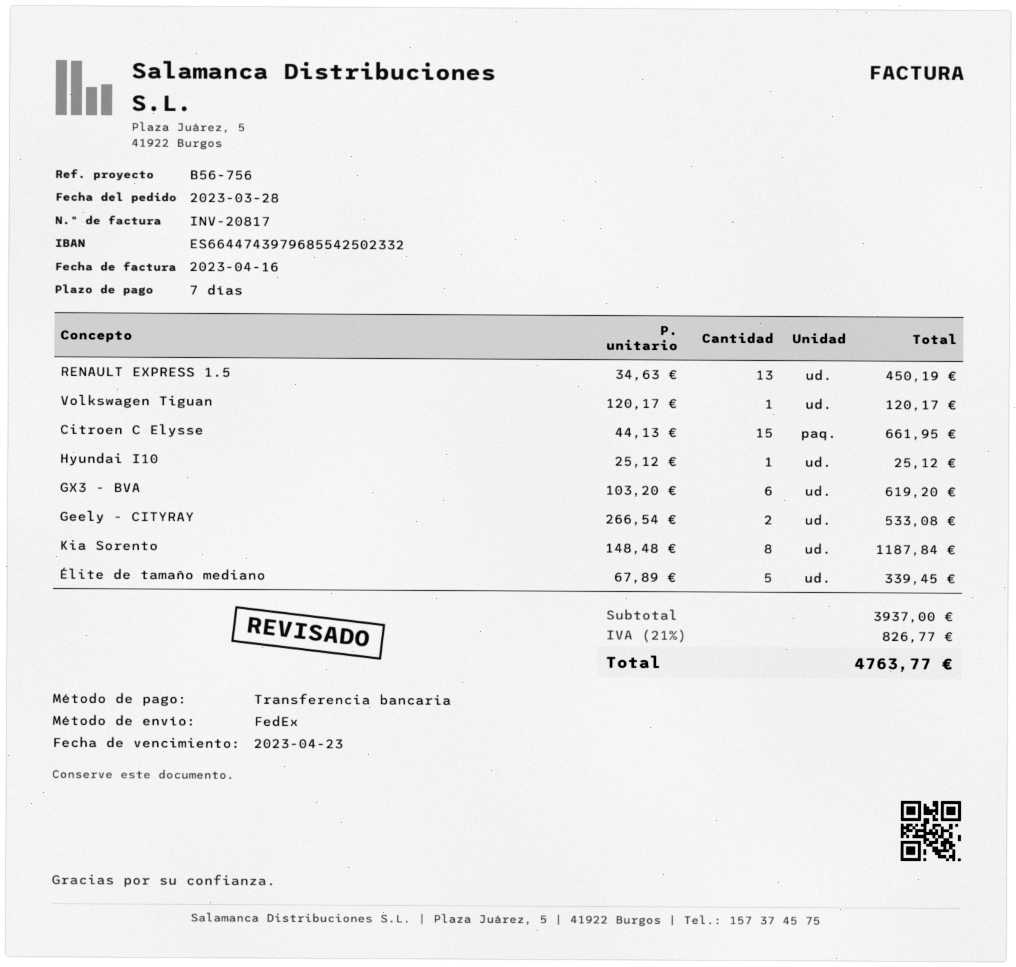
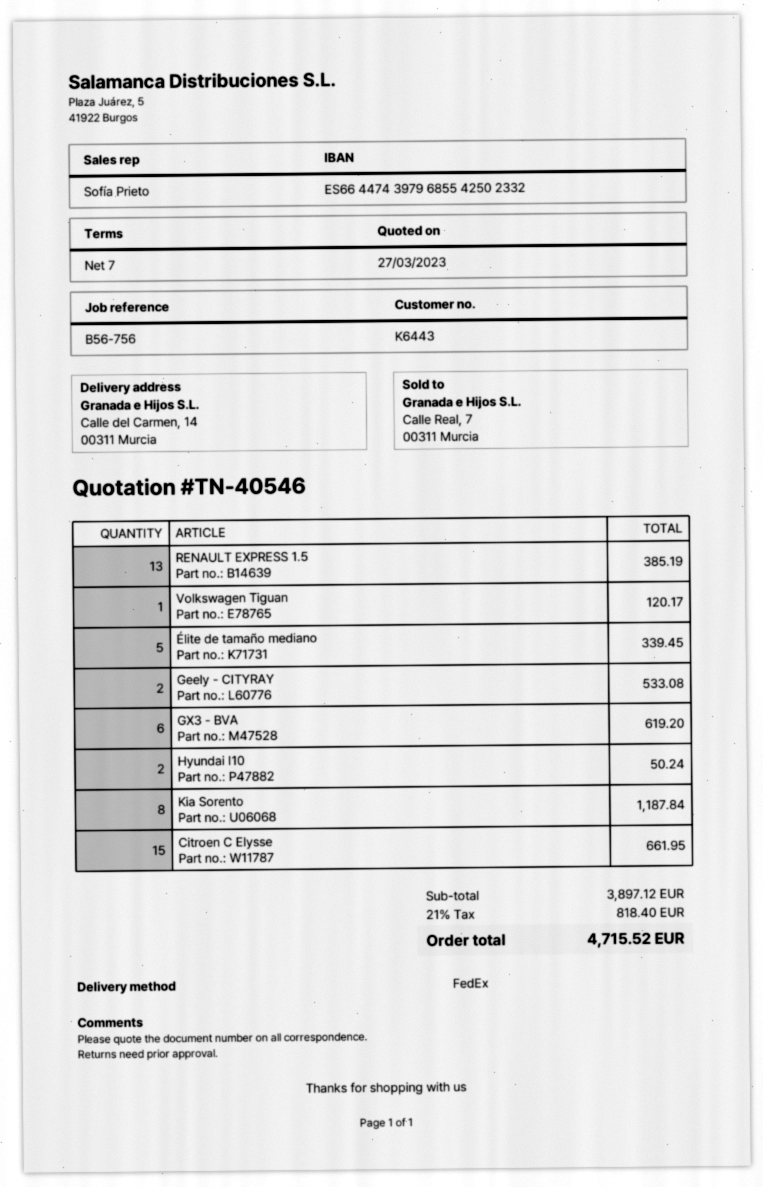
RENAULT EXPRESS 1.5: 13 for 450.19 -> 13 for 385.19
Hyundai I10: 1 for 25.12 -> 2 for 50.24
subtotal: 3937.00 -> 3897.12
tax: 21% = 826.77 -> 21% = 818.40
total: 4763.77 -> 4715.52

